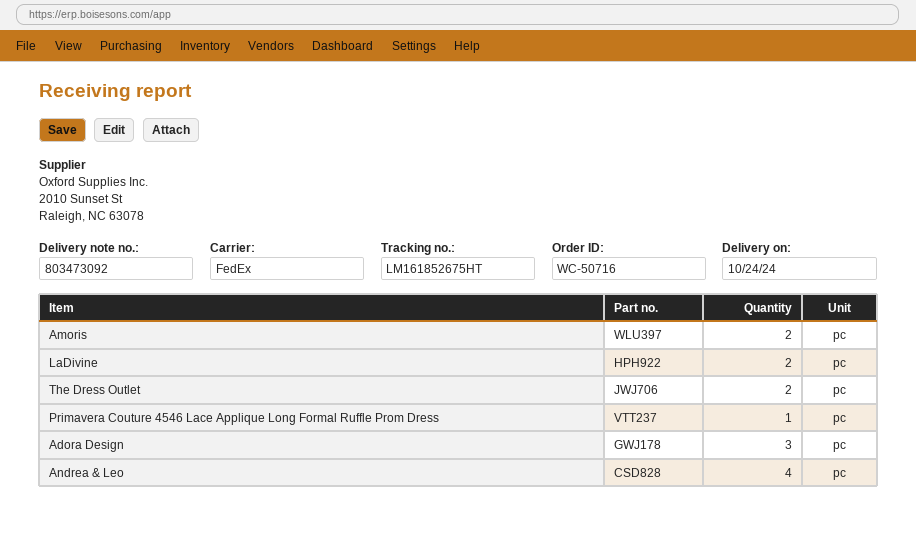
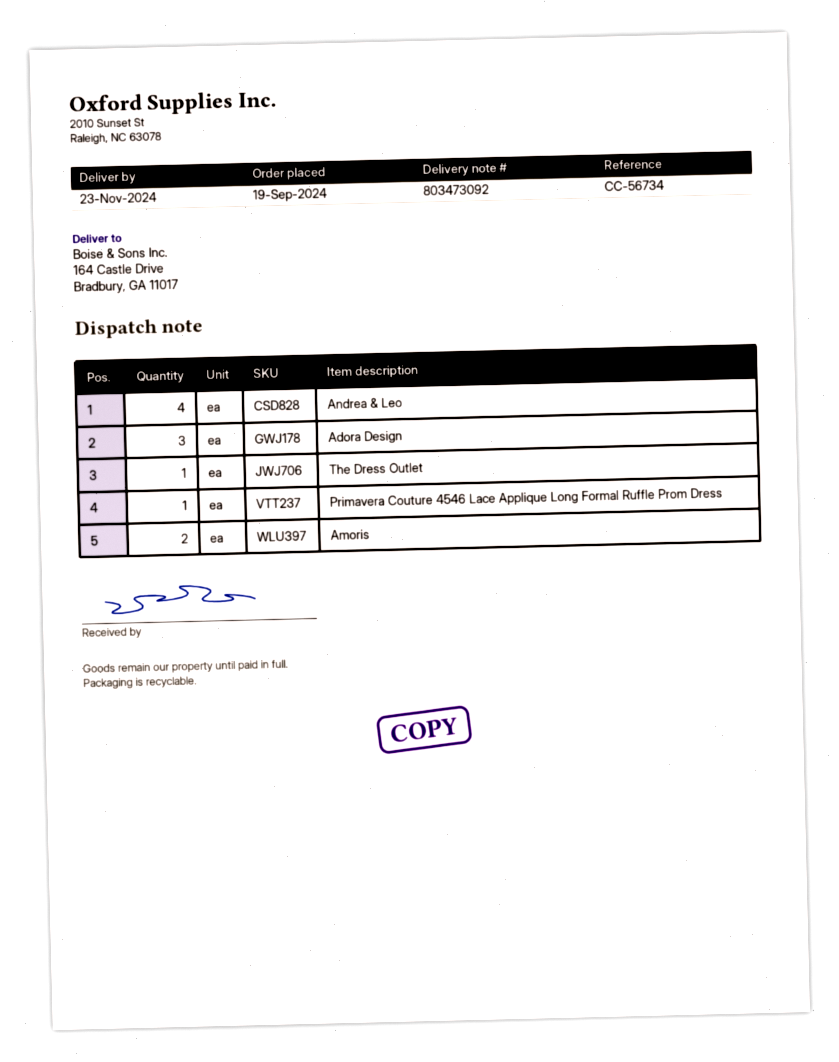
delivery date: 2024-10-24 -> 2024-11-23
LaDivine: 2 -> none
The Dress Outlet: 2 -> 1

